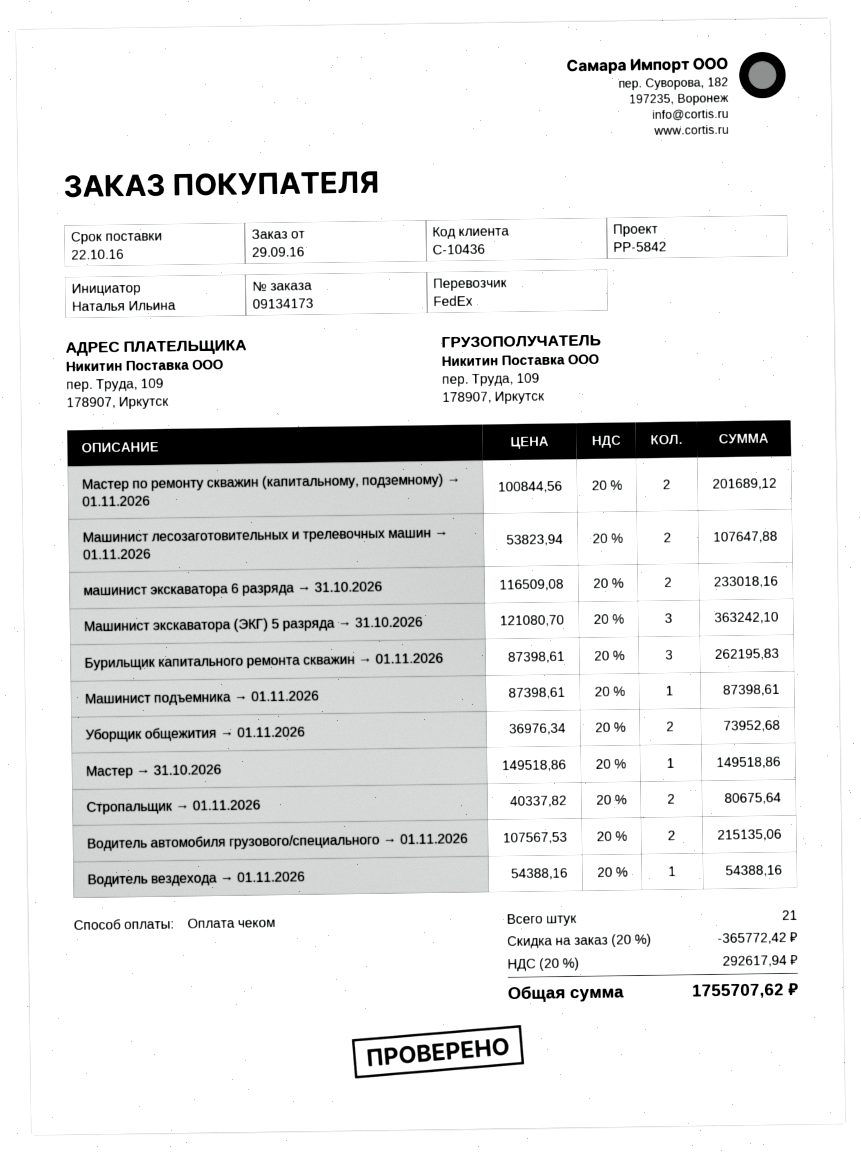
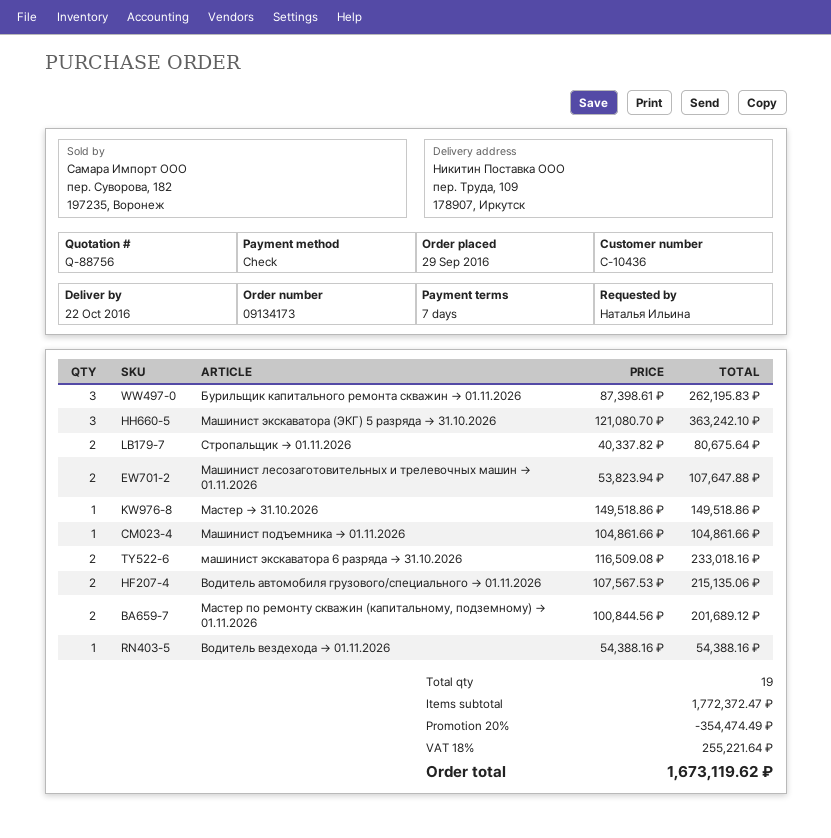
Машинист подъемника → 01.11.2026: 1 x 87398.61 = 87398.61 -> 1 x 104861.66 = 104861.66
Уборщик общежития → 01.11.2026: 2 x 36976.34 = 73952.68 -> none
total quantity: 21 -> 19
discount: 20% = 365772.42 -> 20% = 354474.49
tax: 20% = 292617.94 -> 18% = 255221.64
total: 1755707.62 -> 1673119.62

